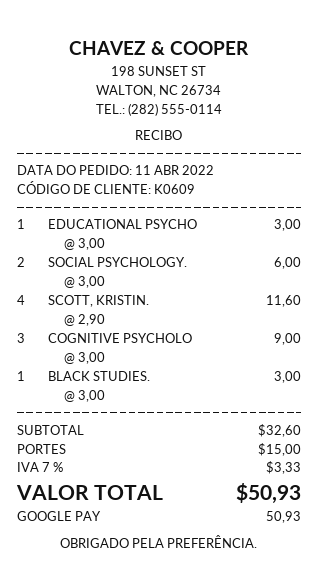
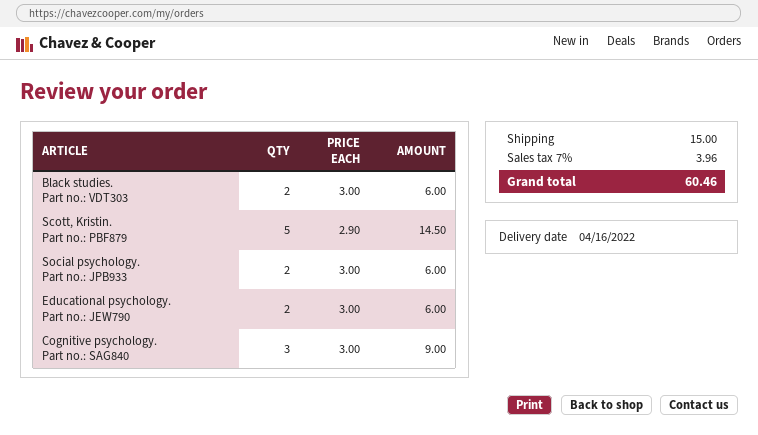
EDUCATIONAL PSYCHO: 1 x 3.00 = 3.00 -> 2 x 3.00 = 6.00
SCOTT, KRISTIN.: 4 x 2.90 = 11.60 -> 5 x 2.90 = 14.50
BLACK STUDIES.: 1 x 3.00 = 3.00 -> 2 x 3.00 = 6.00
tax: 7% = 3.33 -> 7% = 3.96
total: 50.93 -> 60.46

